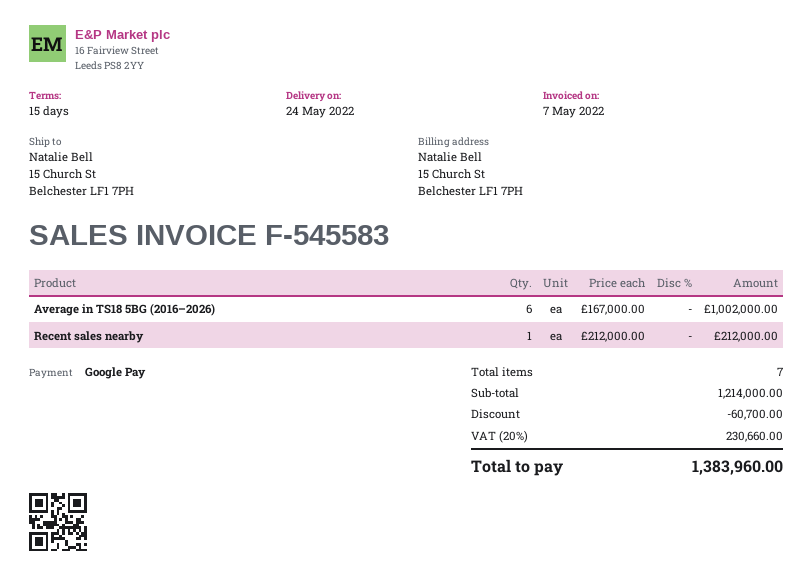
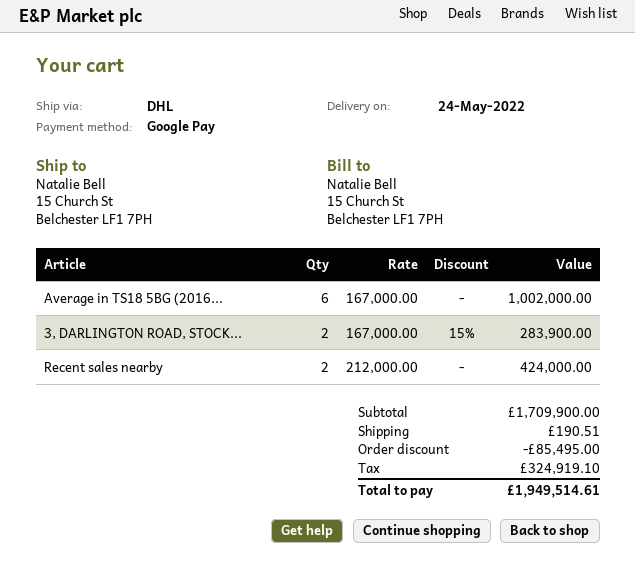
Recent sales nearby: 1 x 212000.00 = 212000.00 -> 2 x 212000.00 = 424000.00
3, DARLINGTON ROAD, STOCK...: none -> 2 x 167000.00 - 15% = 283900.00
subtotal: 1214000.00 -> 1709900.00
discount: 60700.00 -> 85495.00
shipping: none -> 190.51
tax: 230660.00 -> 324919.10
total: 1383960.00 -> 1949514.61

